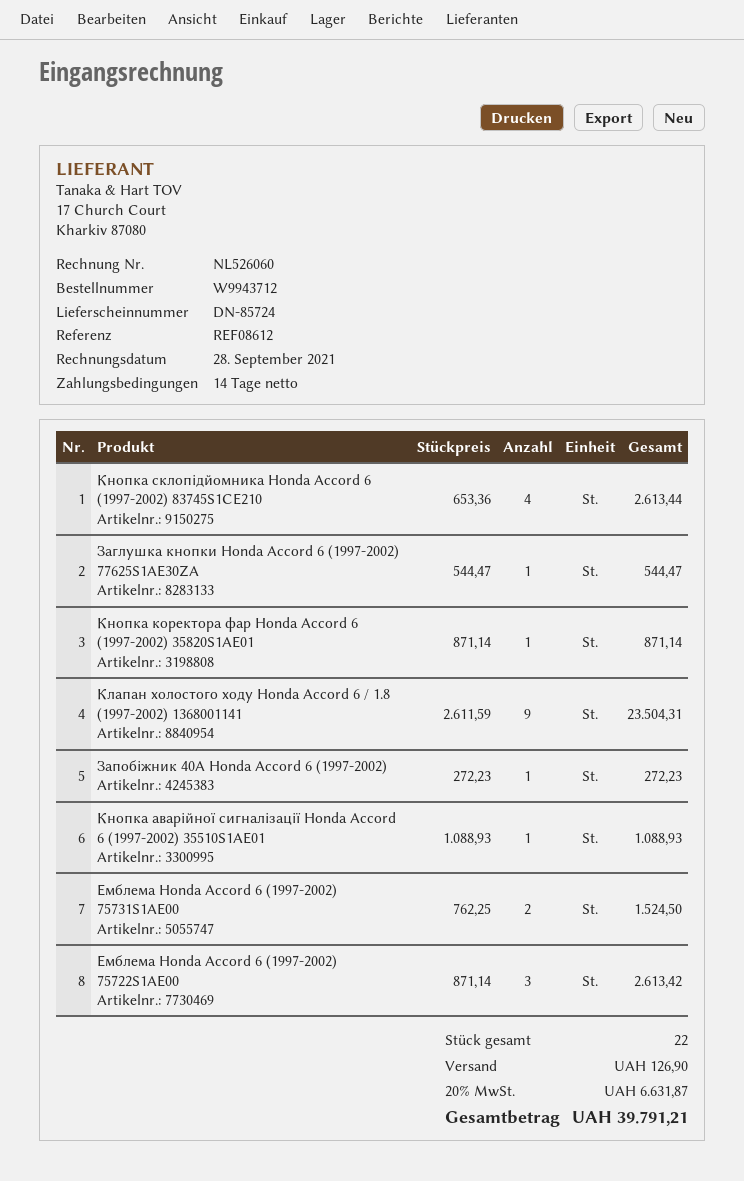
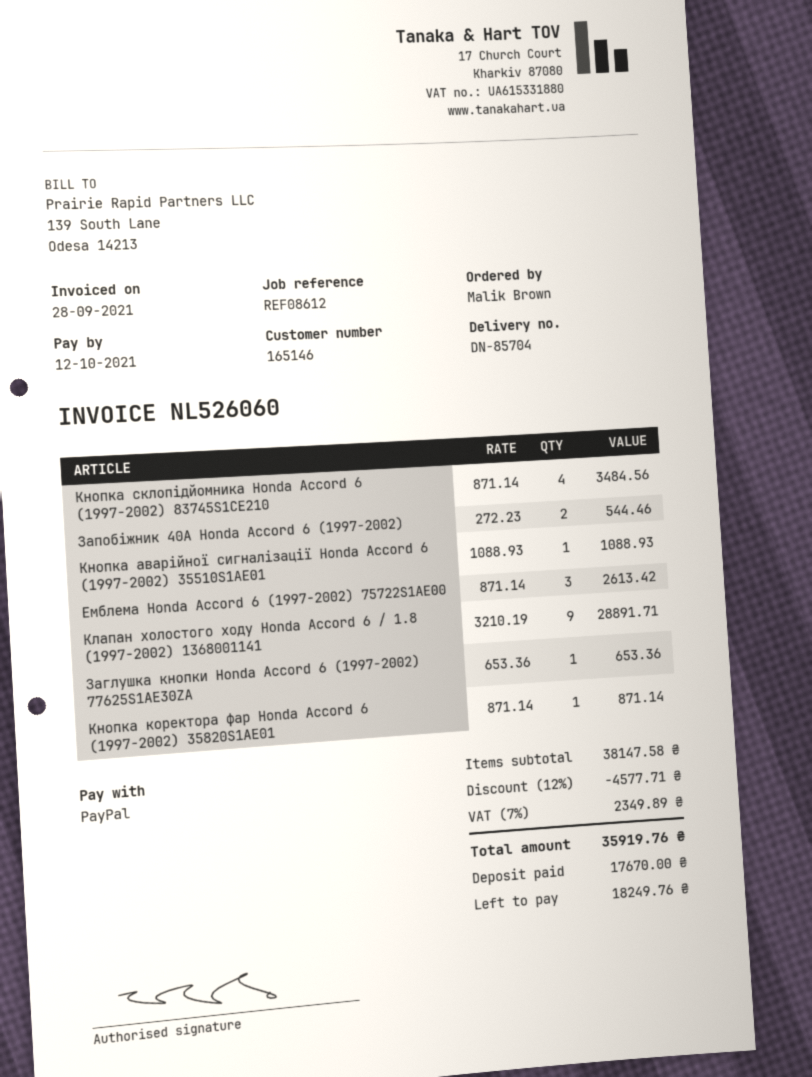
delivery note number: DN-85724 -> DN-85704
Кнопка склопідйомника Honda Accord 6 (1997-2002) 83745S1CE210: 4 x 653.36 = 2613.44 -> 4 x 871.14 = 3484.56
Заглушка кнопки Honda Accord 6 (1997-2002) 77625S1AE30ZA: 1 x 544.47 = 544.47 -> 1 x 653.36 = 653.36
Клапан холостого ходу Honda Accord 6 / 1.8 (1997-2002) 1368001141: 9 x 2611.59 = 23504.31 -> 9 x 3210.19 = 28891.71
Запобіжник 40A Honda Accord 6 (1997-2002): 1 x 272.23 = 272.23 -> 2 x 272.23 = 544.46
Емблема Honda Accord 6 (1997-2002) 75731S1AE00: 2 x 762.25 = 1524.50 -> none
discount: none -> 12% = 4577.71
shipping: 126.90 -> none
tax: 20% = 6631.87 -> 7% = 2349.89
total: 39791.21 -> 35919.76

